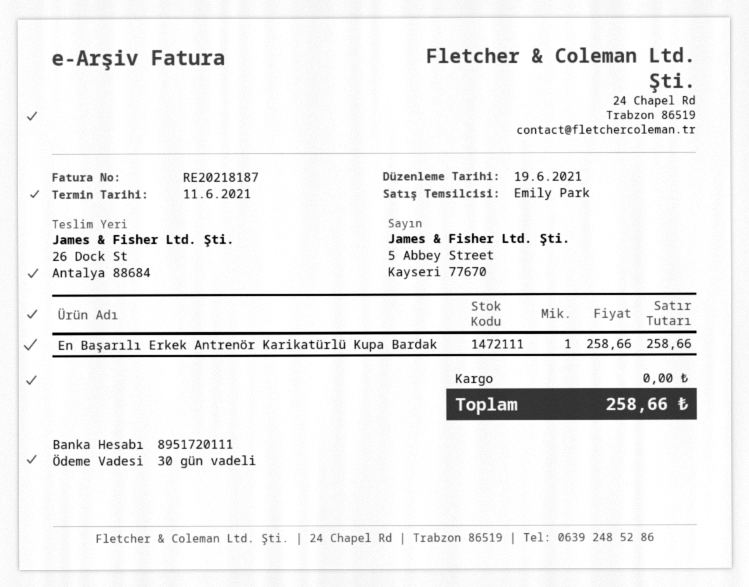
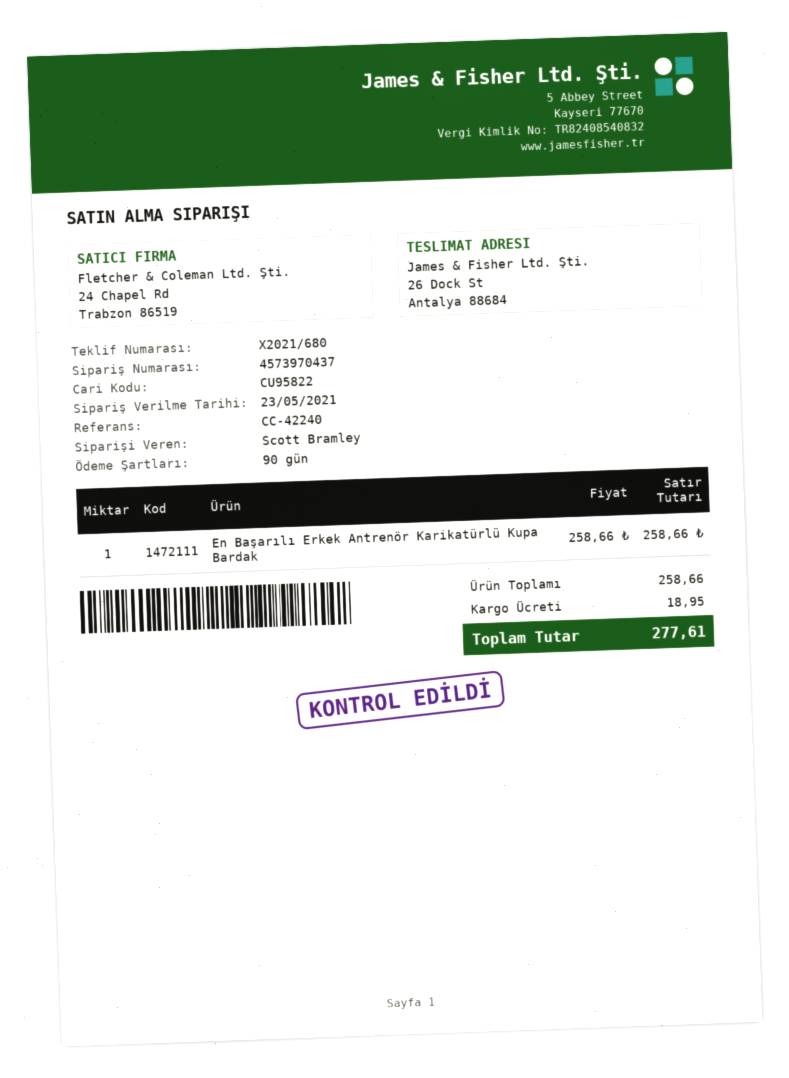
payment terms: 30 days -> 90 days
shipping: 0.00 -> 18.95
total: 258.66 -> 277.61

